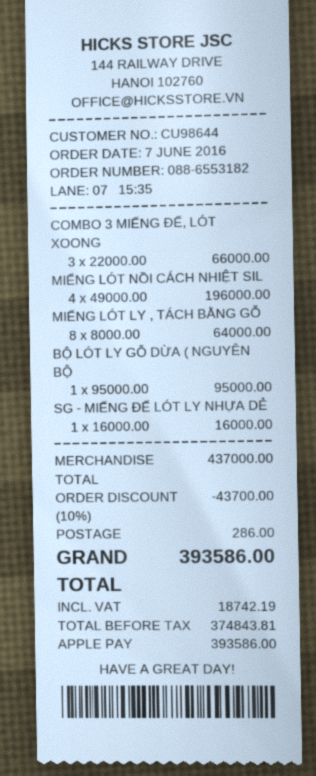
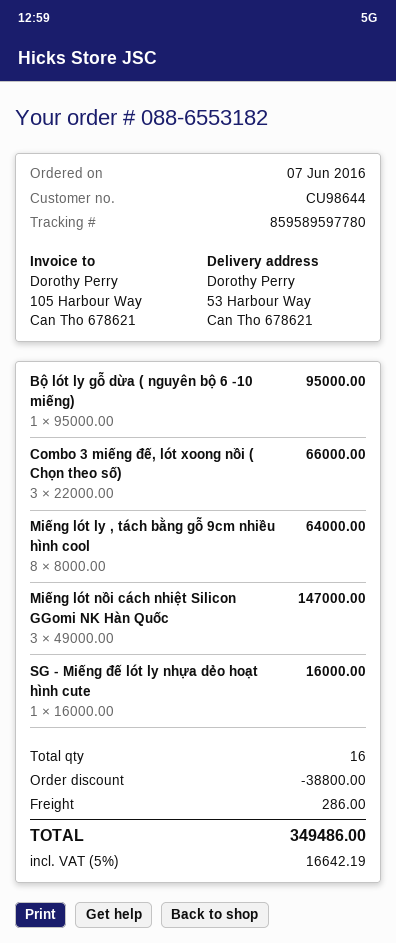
MIẾNG LÓT NỒI CÁCH NHIỆT SIL: 4 x 49000.00 = 196000.00 -> 3 x 49000.00 = 147000.00
discount: 43700.00 -> 38800.00
tax: 18742.19 -> 16642.19
total: 393586.00 -> 349486.00

